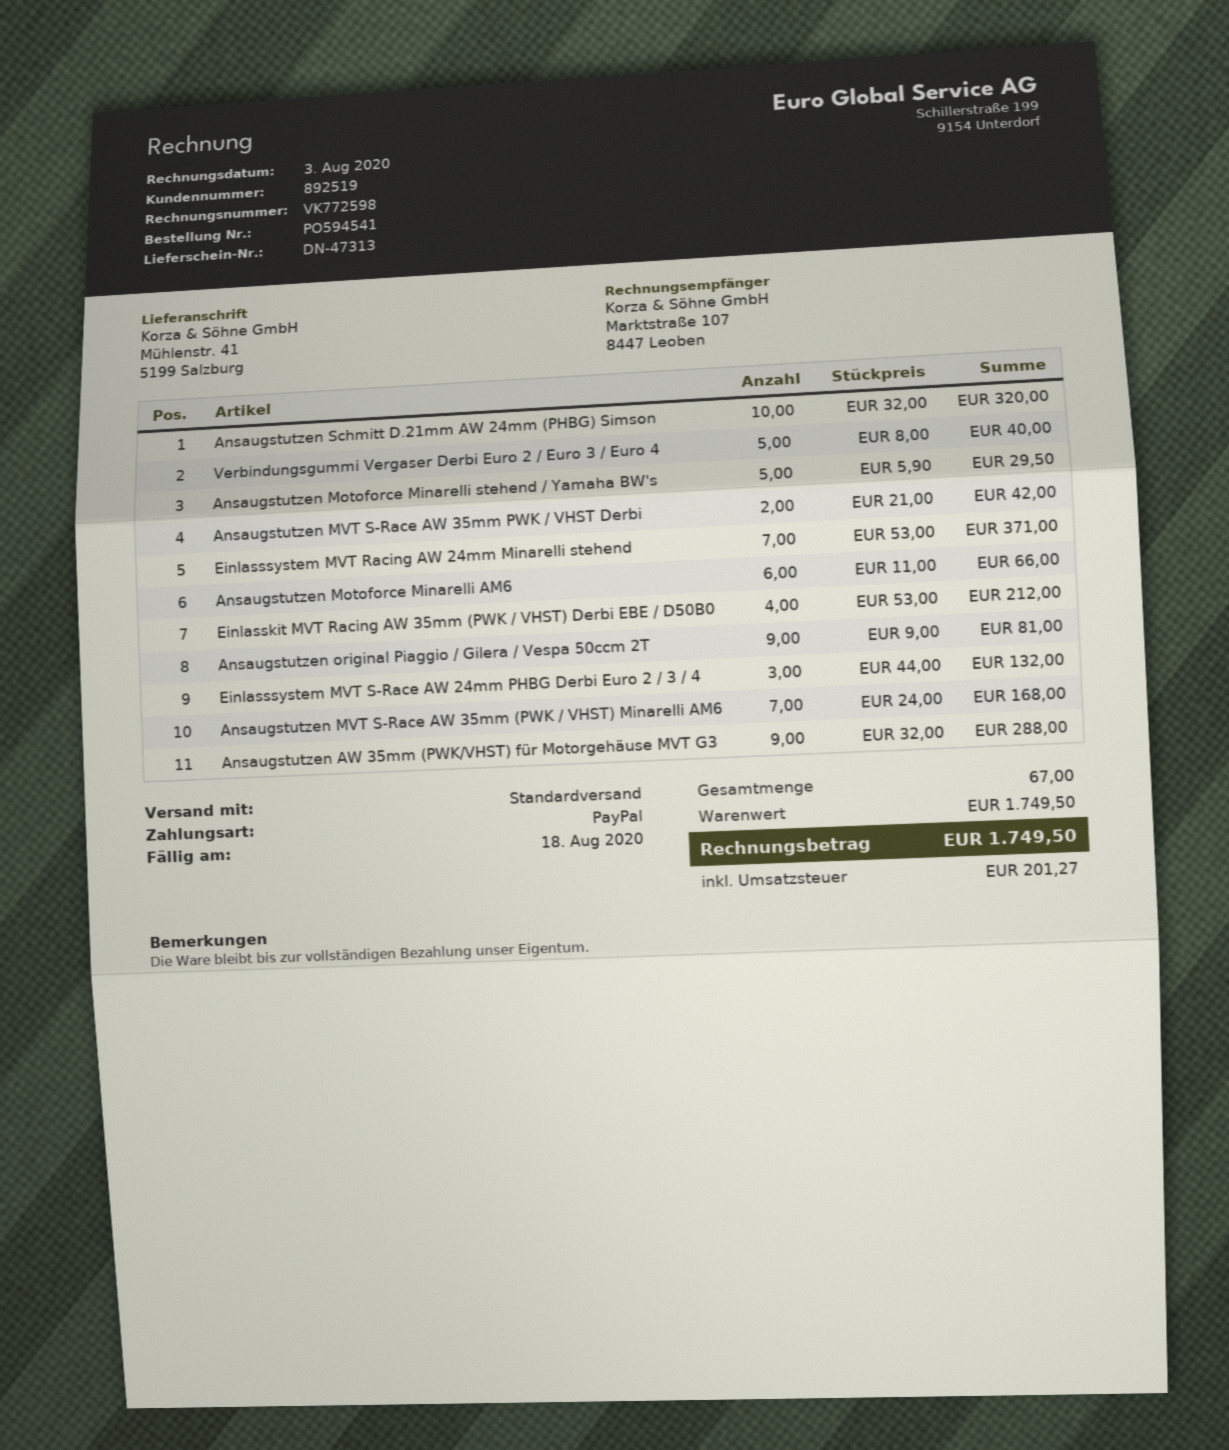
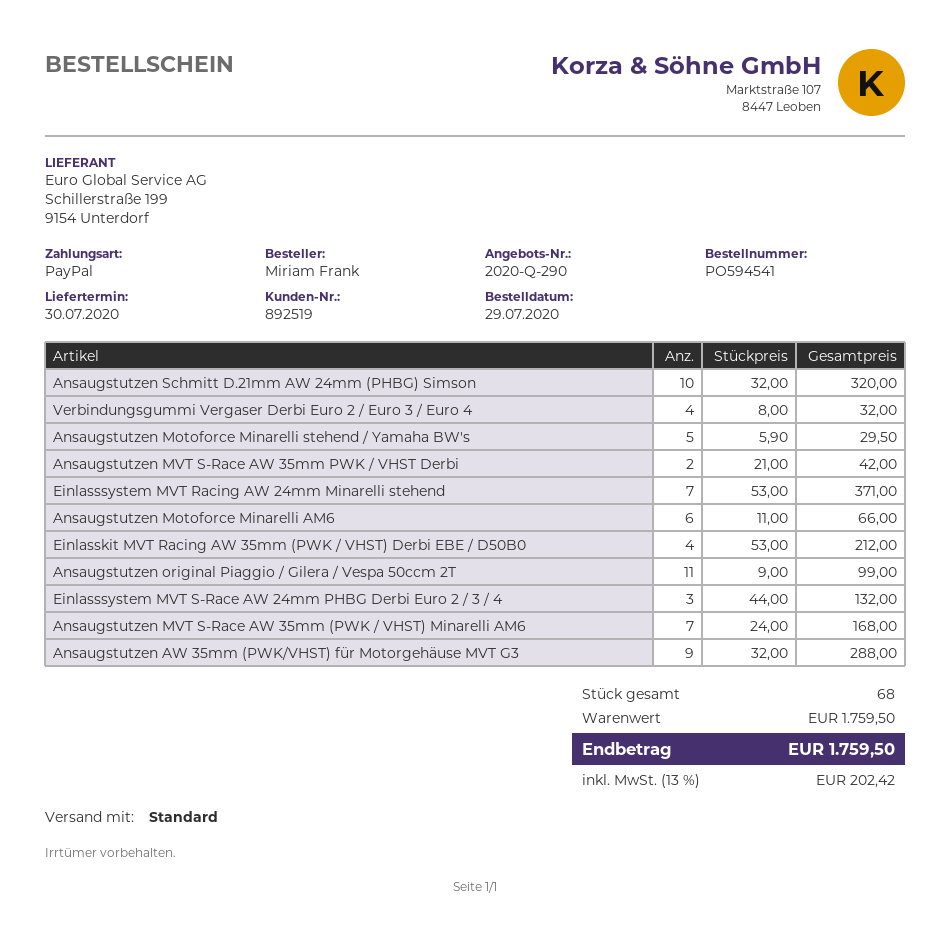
Verbindungsgummi Vergaser Derbi Euro 2 / Euro 3 / Euro 4: 5 x 8.00 = 40.00 -> 4 x 8.00 = 32.00
Ansaugstutzen original Piaggio / Gilera / Vespa 50ccm 2T: 9 x 9.00 = 81.00 -> 11 x 9.00 = 99.00
total quantity: 67 -> 68
subtotal: 1749.50 -> 1759.50
tax: 201.27 -> 202.42
total: 1749.50 -> 1759.50

